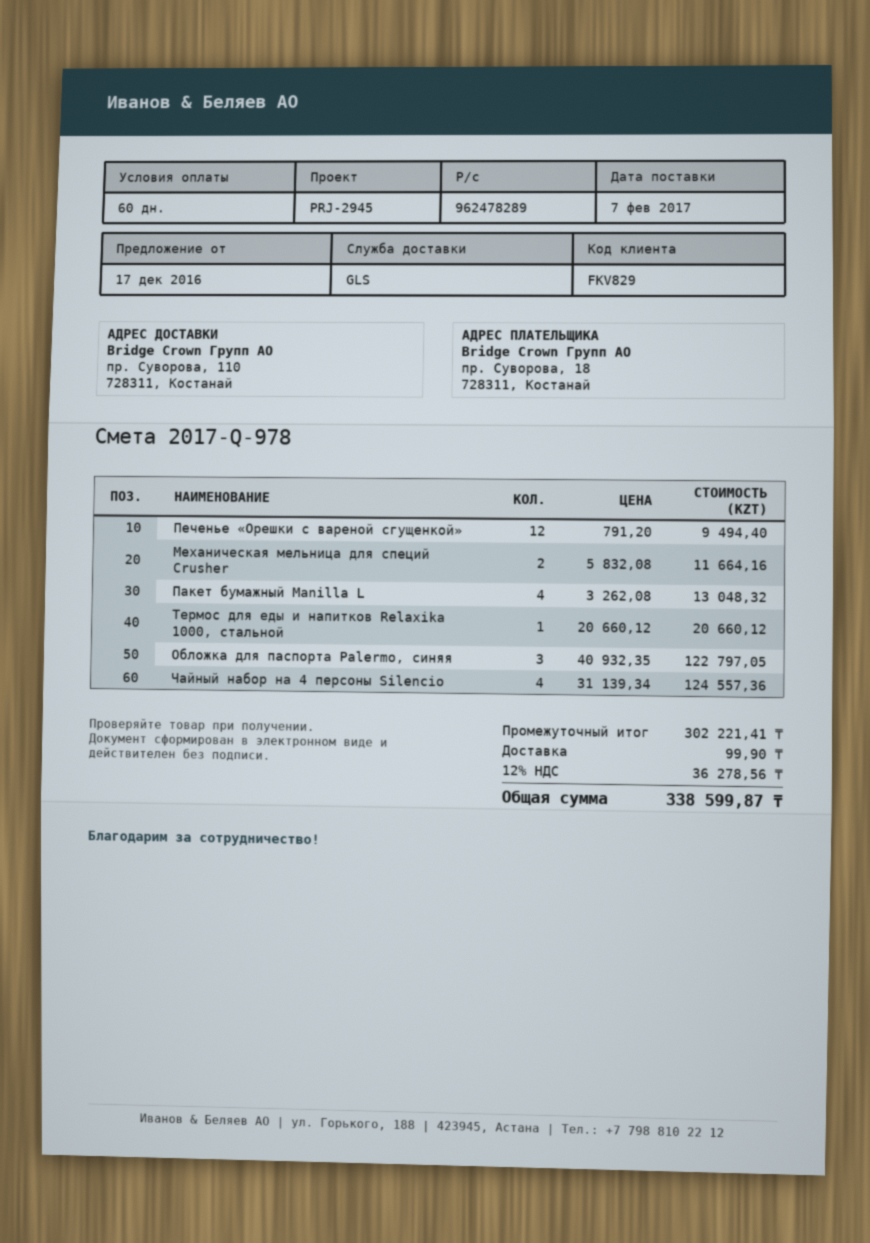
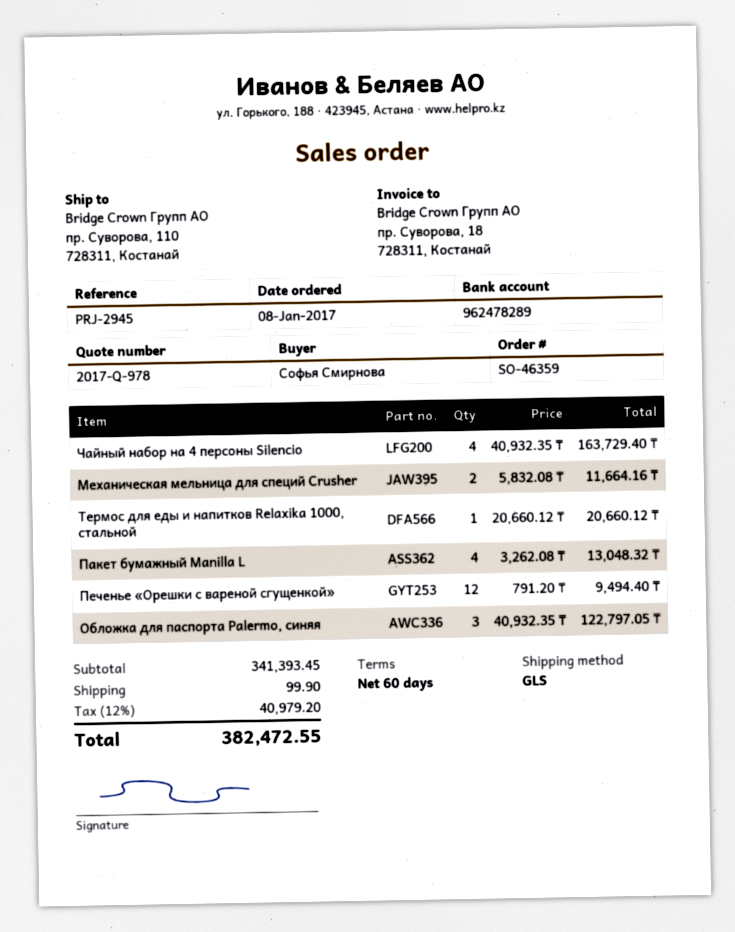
Чайный набор на 4 персоны Silencio: 4 x 31139.34 = 124557.36 -> 4 x 40932.35 = 163729.40
subtotal: 302221.41 -> 341393.45
tax: 12% = 36278.56 -> 12% = 40979.20
total: 338599.87 -> 382472.55

